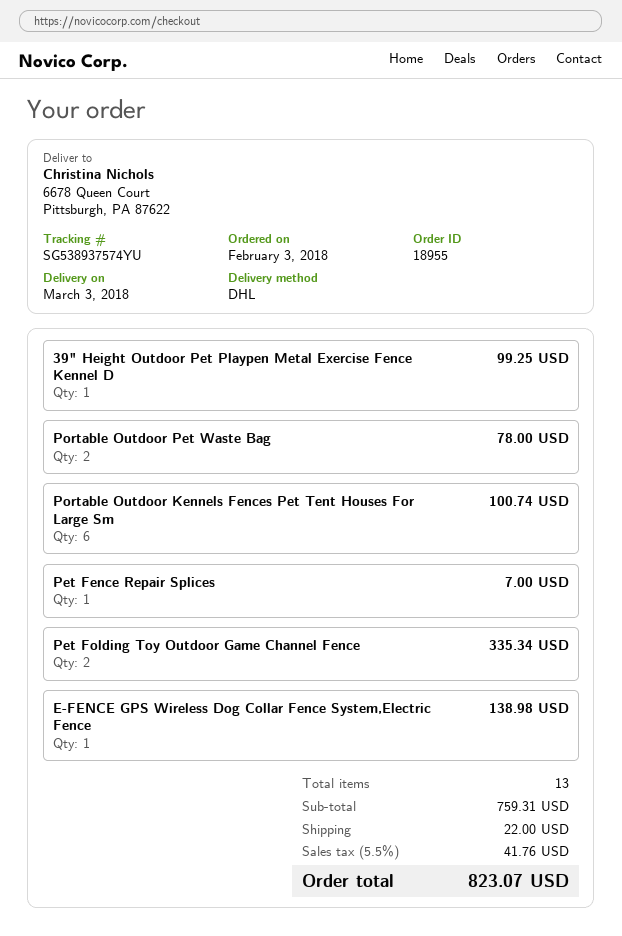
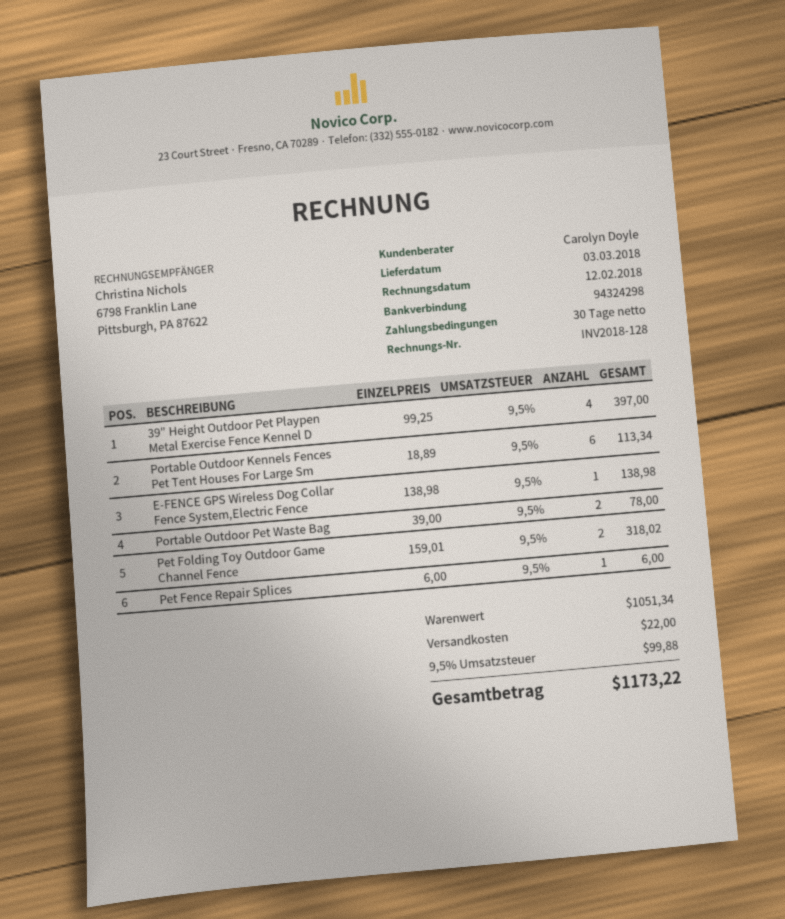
39" Height Outdoor Pet Playpen Metal Exercise Fence Kennel D: 1 for 99.25 -> 4 for 397.00
Portable Outdoor Kennels Fences Pet Tent Houses For Large Sm: 6 for 100.74 -> 6 for 113.34
Pet Fence Repair Splices: 1 for 7.00 -> 1 for 6.00
Pet Folding Toy Outdoor Game Channel Fence: 2 for 335.34 -> 2 for 318.02
subtotal: 759.31 -> 1051.34
tax: 5.5% = 41.76 -> 9.5% = 99.88
total: 823.07 -> 1173.22

